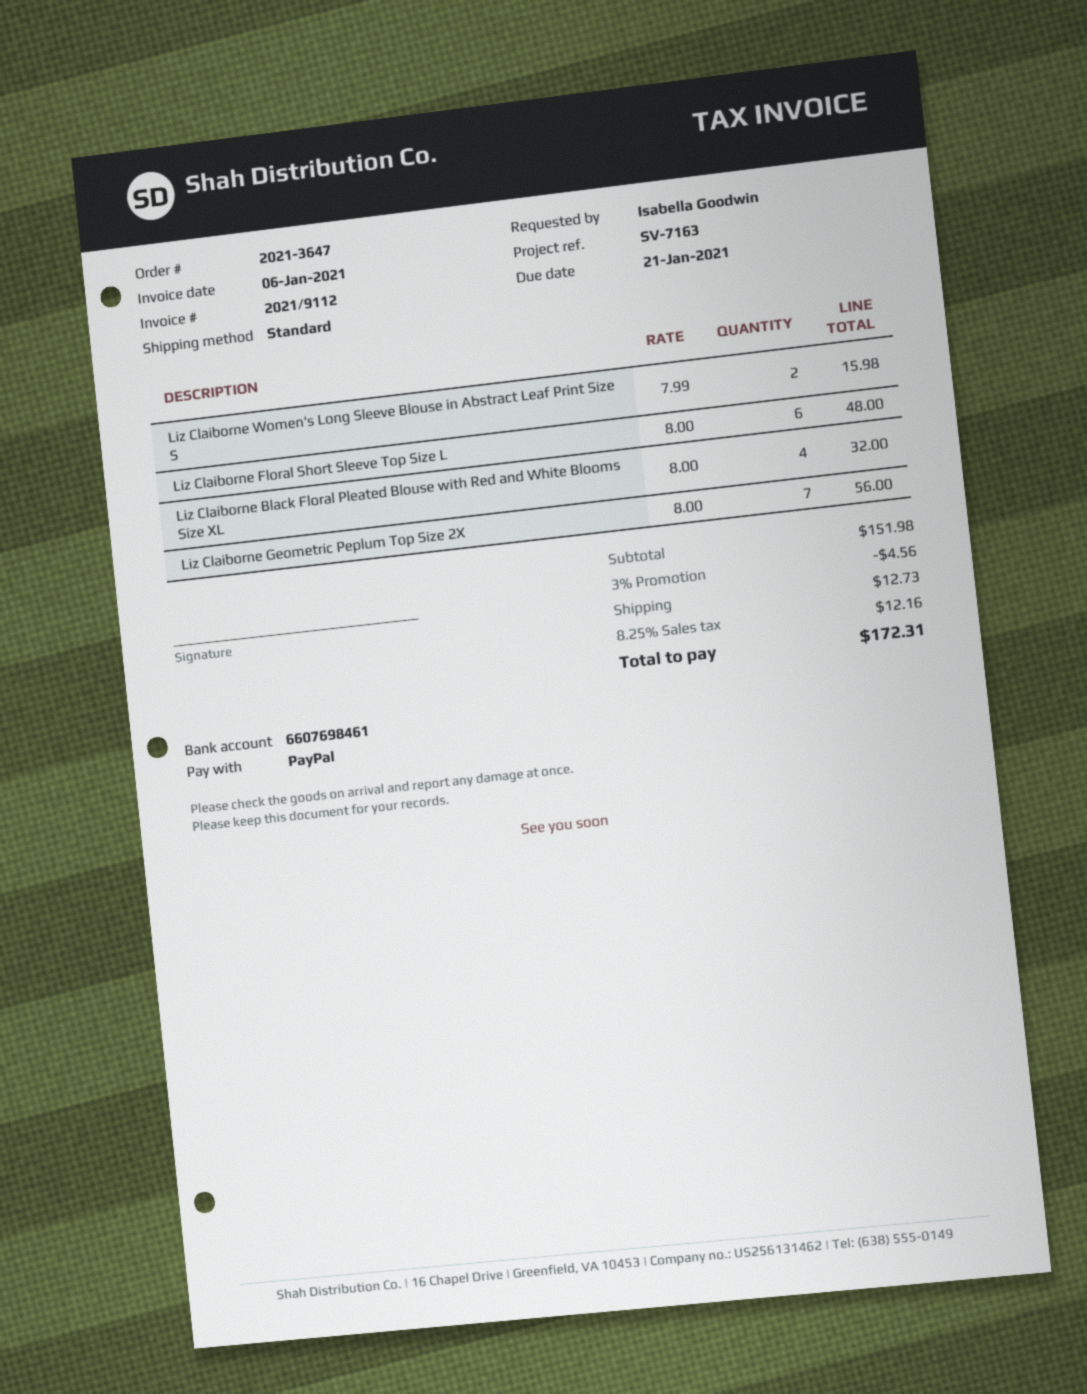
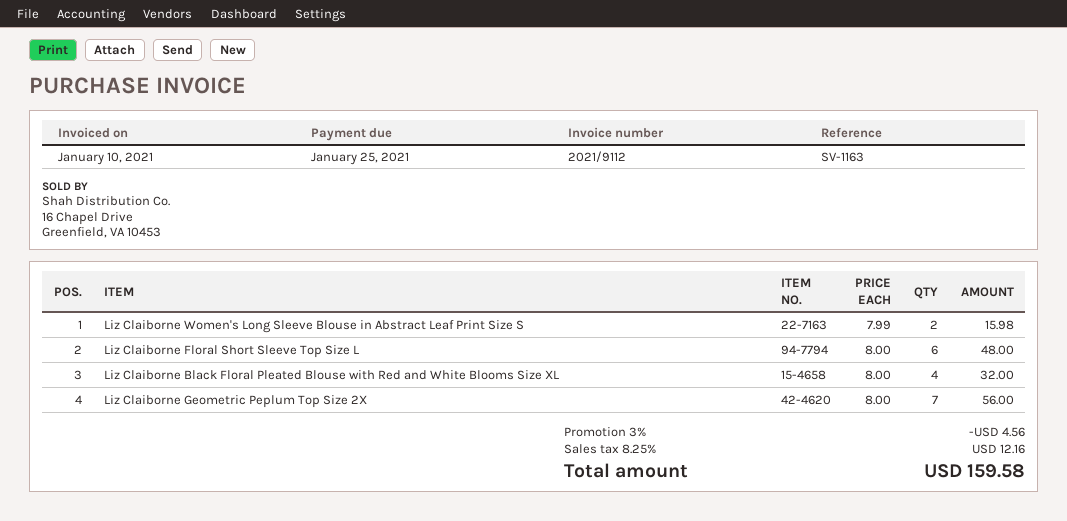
invoice date: 2021-01-06 -> 2021-01-10
due date: 2021-01-21 -> 2021-01-25
reference: SV-7163 -> SV-1163
shipping: 12.73 -> none
total: 172.31 -> 159.58

